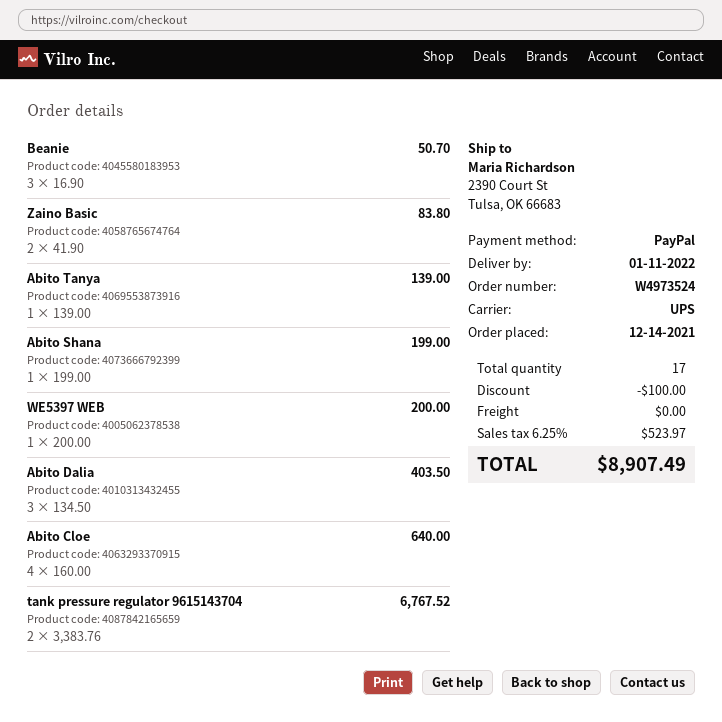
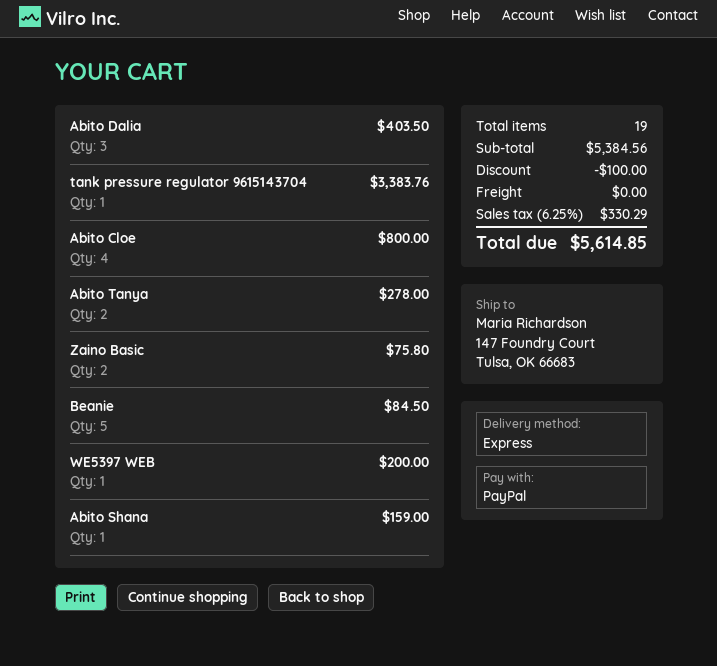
shipping method: UPS -> express
ship to: 2390 Court St, Tulsa, OK 66683 -> 147 Foundry Court, Tulsa, OK 66683
Beanie: 3 for 50.70 -> 5 for 84.50
Zaino Basic: 2 for 83.80 -> 2 for 75.80
Abito Tanya: 1 for 139.00 -> 2 for 278.00
Abito Shana: 1 for 199.00 -> 1 for 159.00
Abito Cloe: 4 for 640.00 -> 4 for 800.00
tank pressure regulator 9615143704: 2 for 6767.52 -> 1 for 3383.76
total quantity: 17 -> 19
tax: 6.25% = 523.97 -> 6.25% = 330.29
total: 8907.49 -> 5614.85

